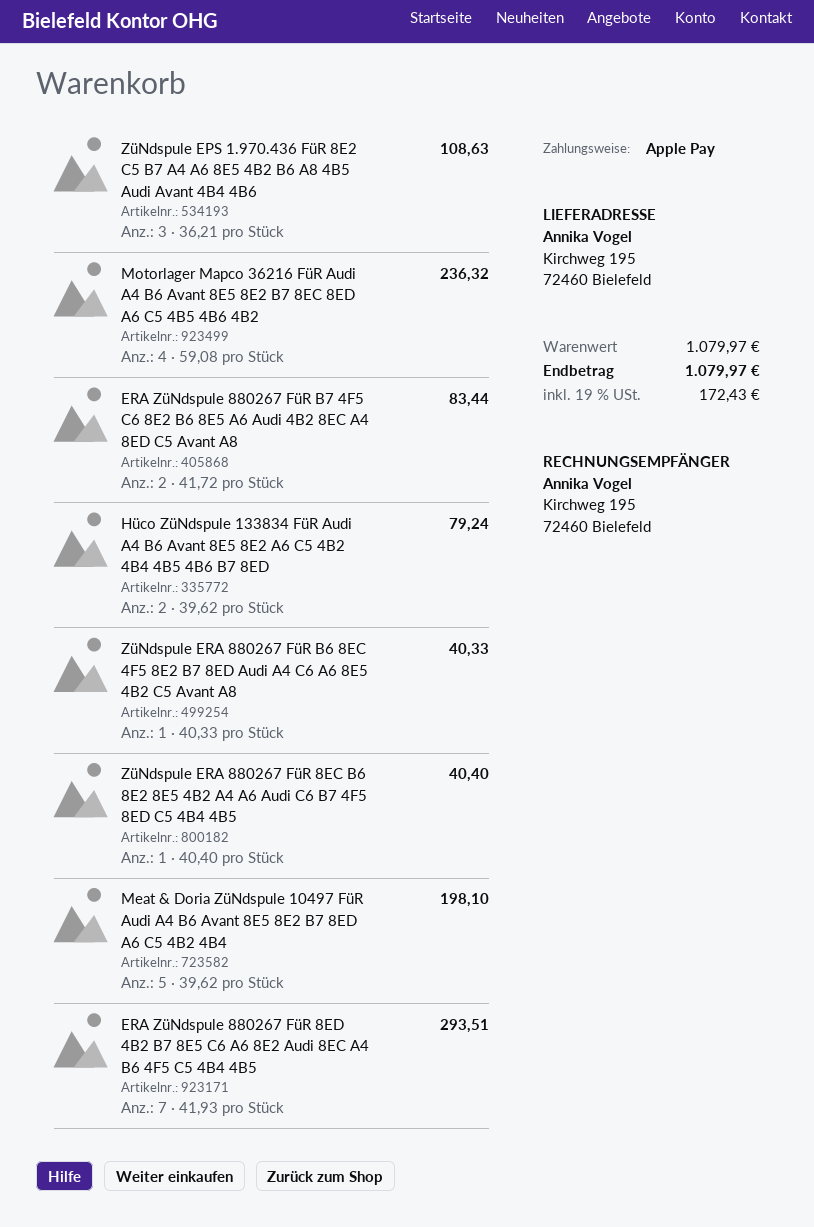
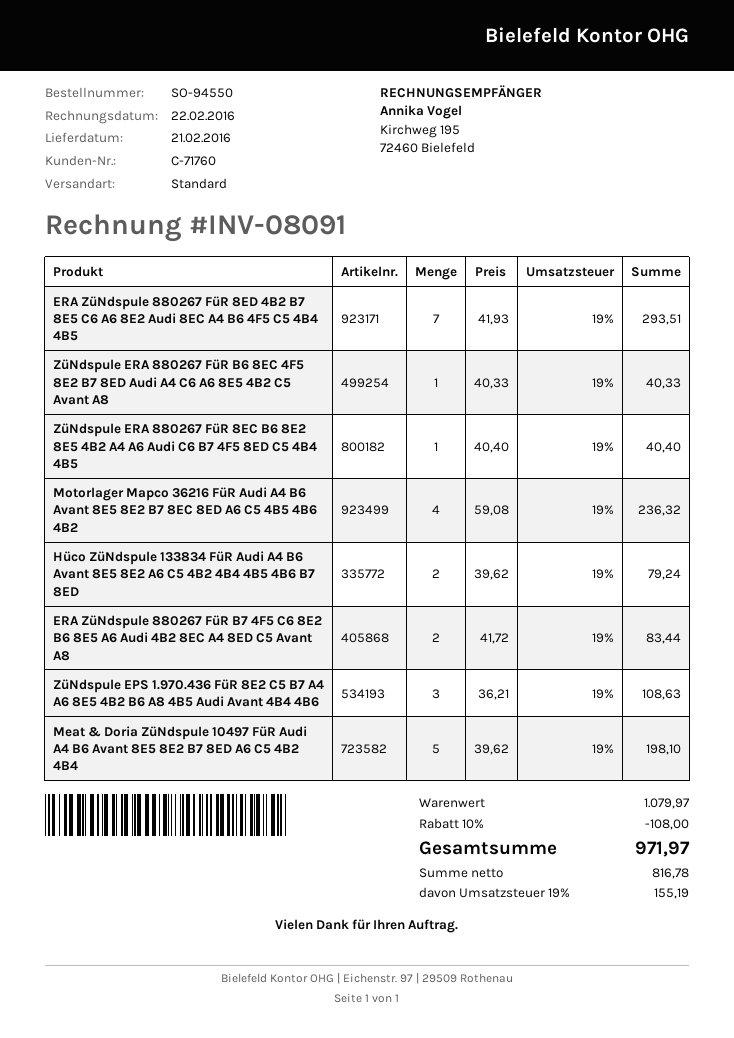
discount: none -> 10% = 108.00
tax: 19% = 172.43 -> 19% = 155.19
total: 1079.97 -> 971.97

